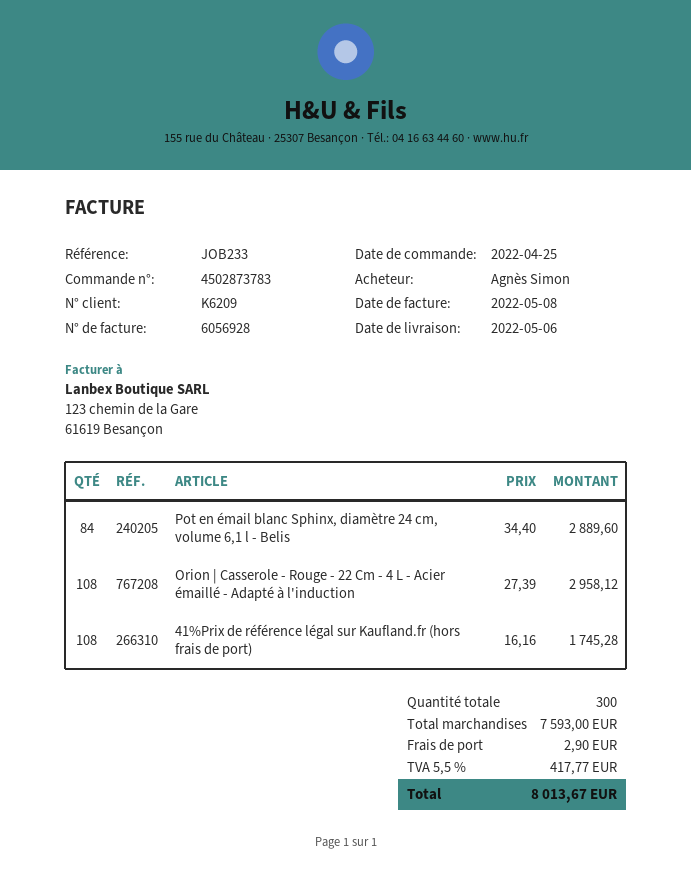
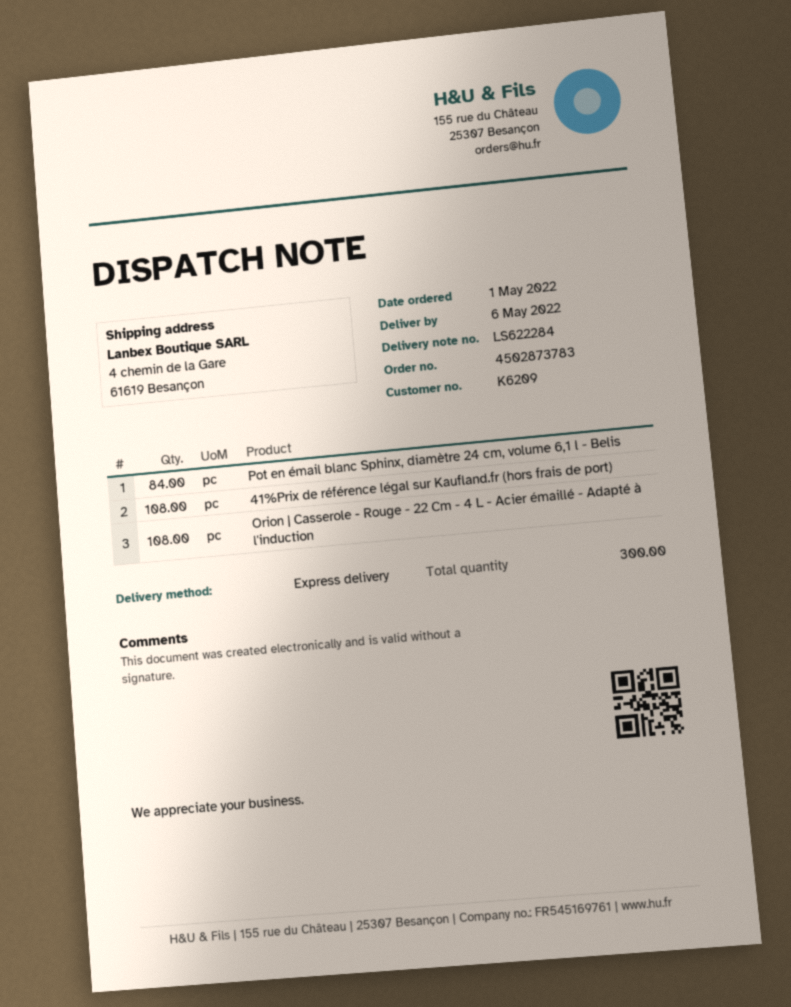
order date: 2022-04-25 -> 2022-05-01

